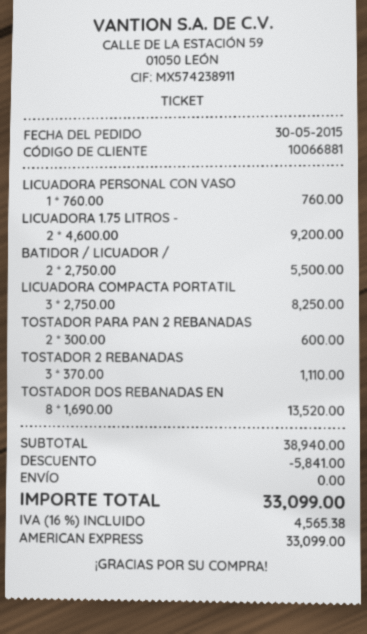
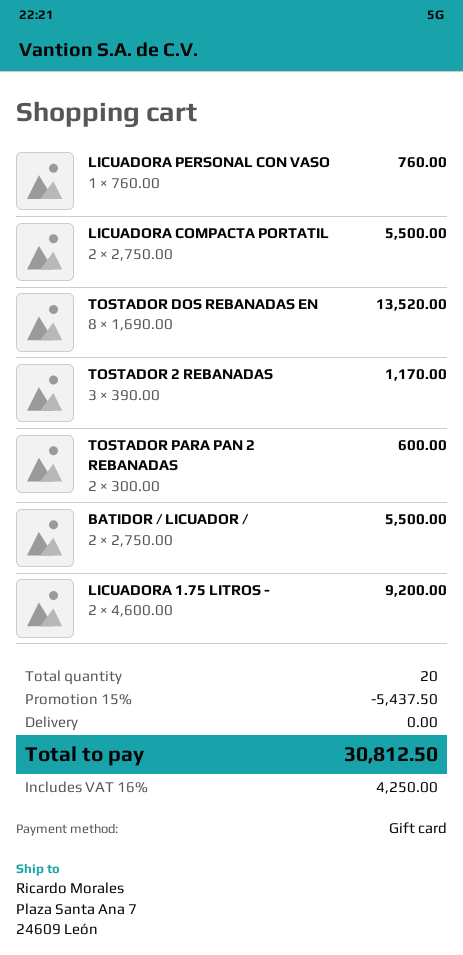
payment method: American Express -> gift card
LICUADORA COMPACTA PORTATIL: 3 x 2750.00 = 8250.00 -> 2 x 2750.00 = 5500.00
TOSTADOR 2 REBANADAS: 3 x 370.00 = 1110.00 -> 3 x 390.00 = 1170.00
discount: 5841.00 -> 5437.50
tax: 16% = 4565.38 -> 16% = 4250.00
total: 33099.00 -> 30812.50

